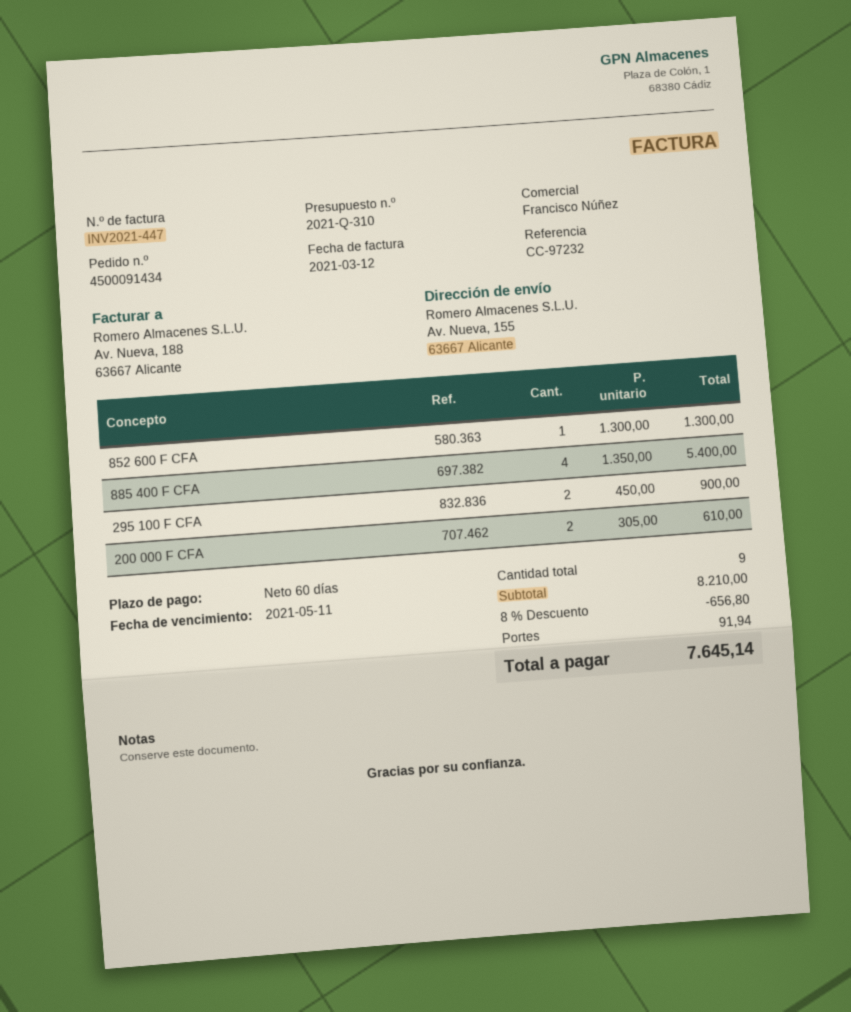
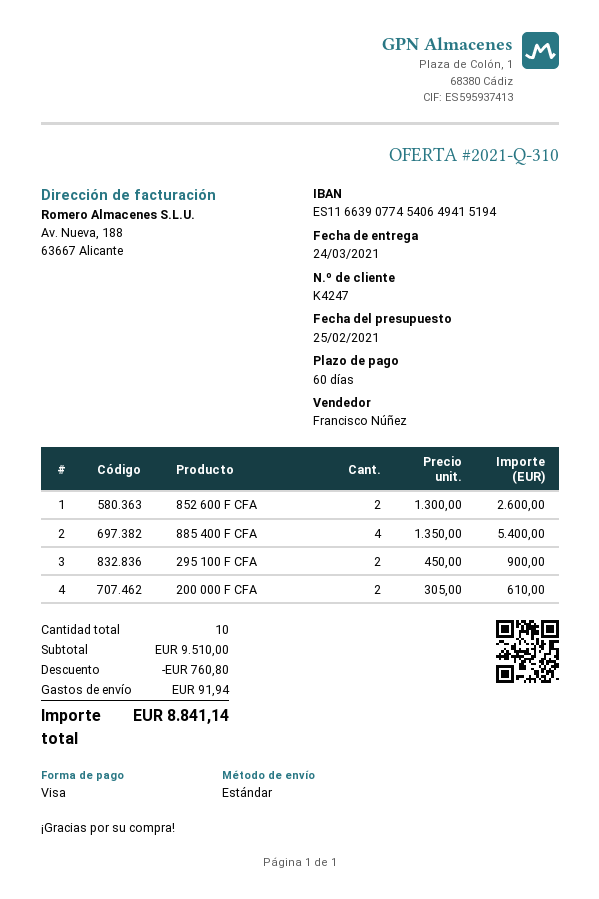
852 600 F CFA: 1 x 1300.00 = 1300.00 -> 2 x 1300.00 = 2600.00
total quantity: 9 -> 10
subtotal: 8210.00 -> 9510.00
discount: 656.80 -> 760.80
total: 7645.14 -> 8841.14

